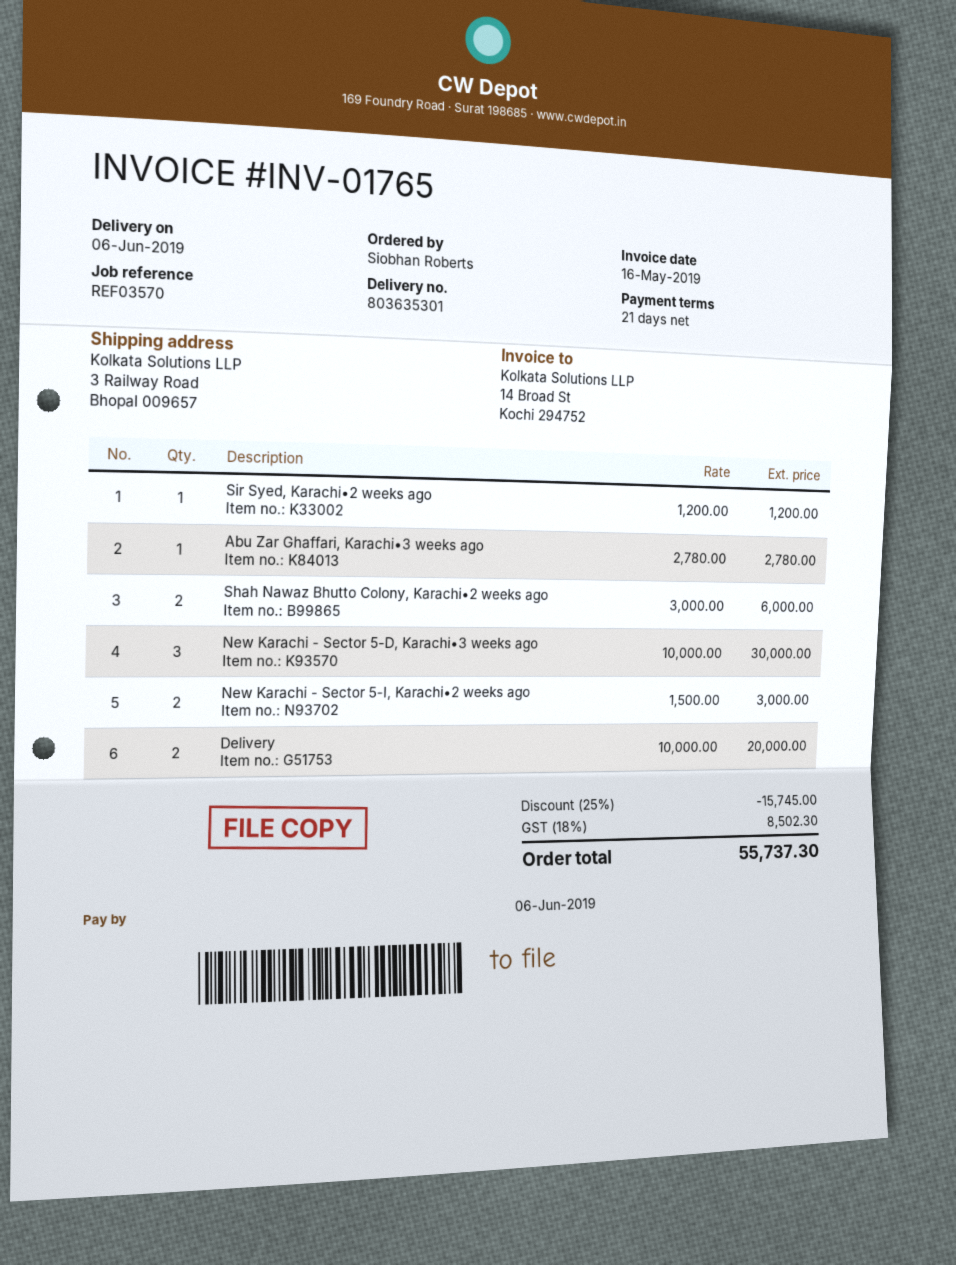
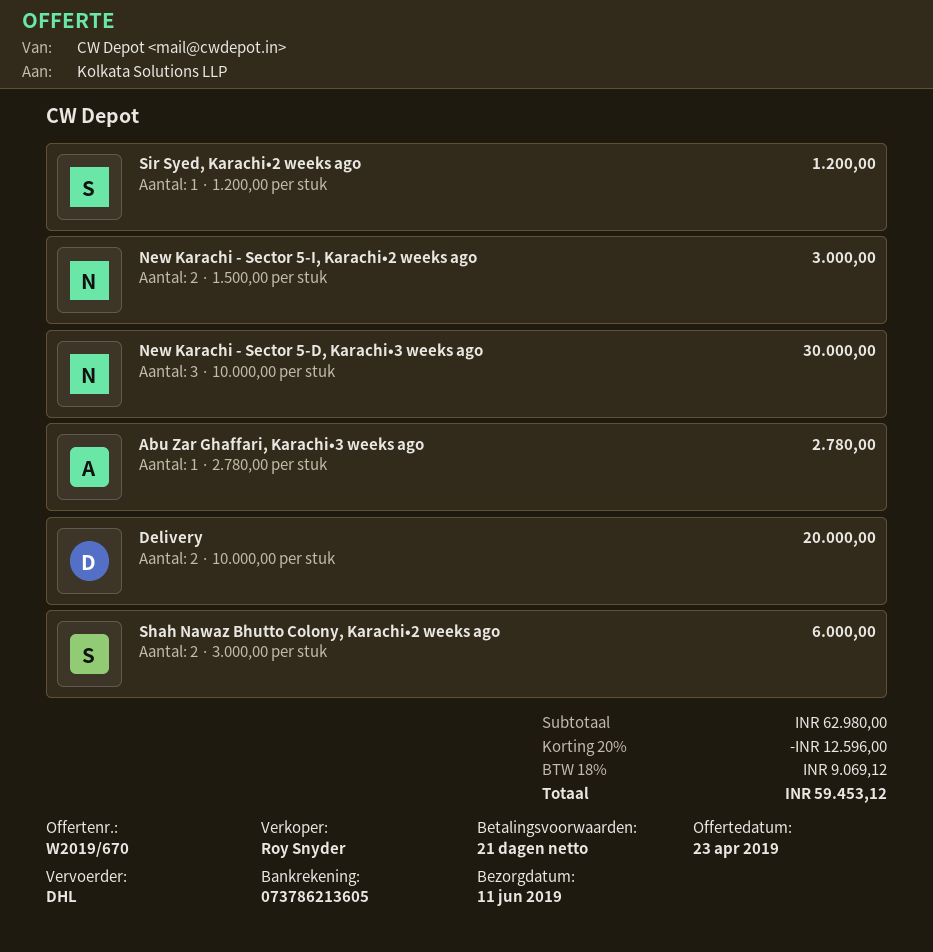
delivery date: 2019-06-06 -> 2019-06-11
discount: 25% = 15745.00 -> 20% = 12596.00
tax: 18% = 8502.30 -> 18% = 9069.12
total: 55737.30 -> 59453.12

